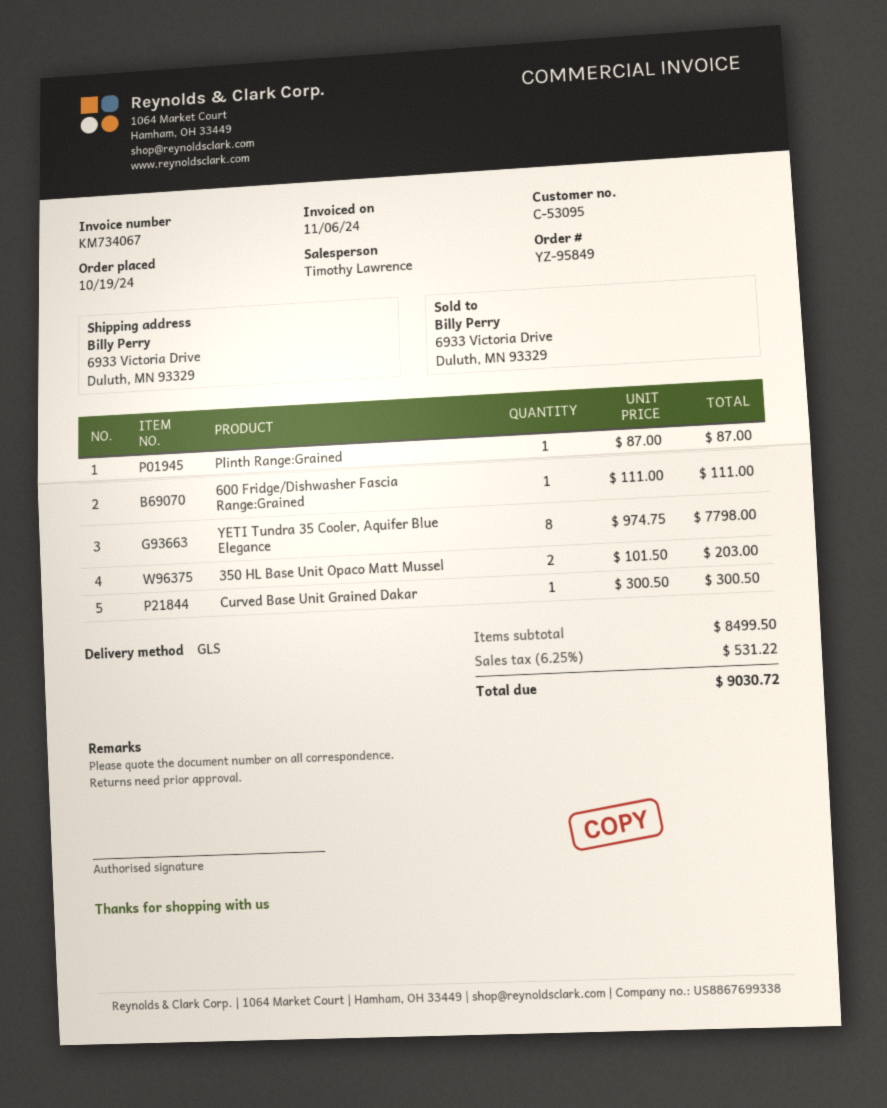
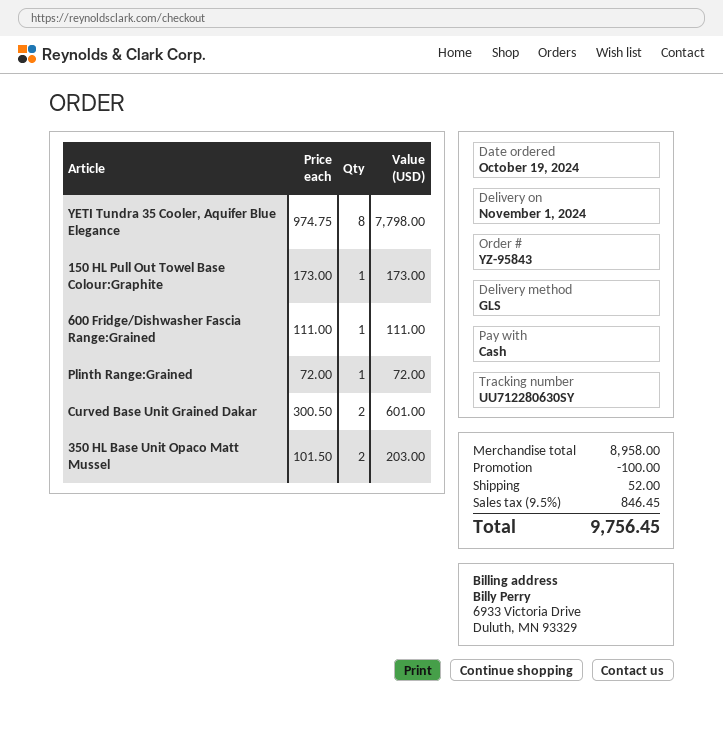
order number: YZ-95849 -> YZ-95843
Plinth Range:Grained: 1 x 87.00 = 87.00 -> 1 x 72.00 = 72.00
Curved Base Unit Grained Dakar: 1 x 300.50 = 300.50 -> 2 x 300.50 = 601.00
150 HL Pull Out Towel Base Colour:Graphite: none -> 1 x 173.00 = 173.00
subtotal: 8499.50 -> 8958.00
discount: none -> 100.00
shipping: none -> 52.00
tax: 6.25% = 531.22 -> 9.5% = 846.45
total: 9030.72 -> 9756.45

